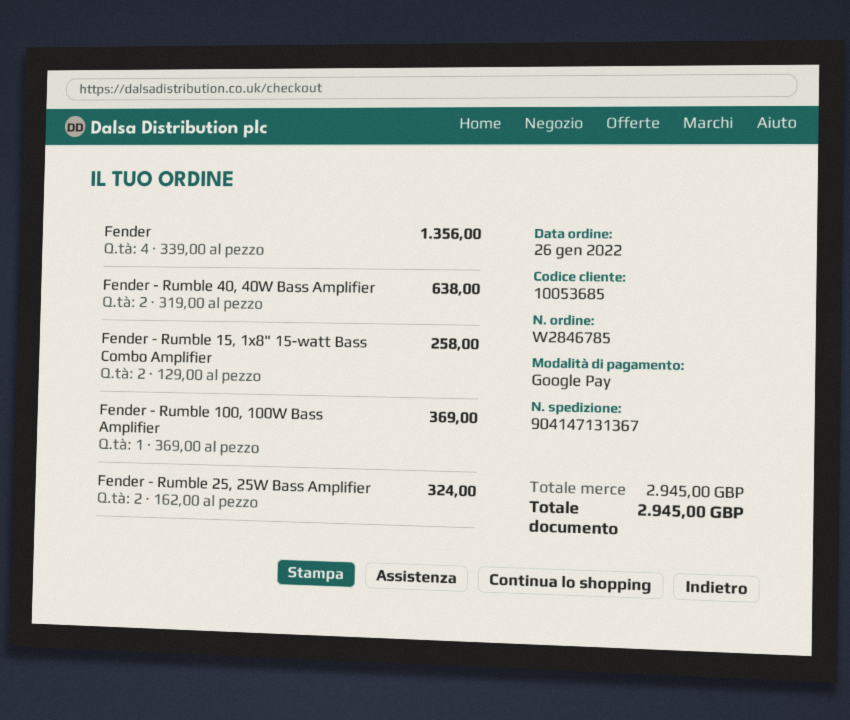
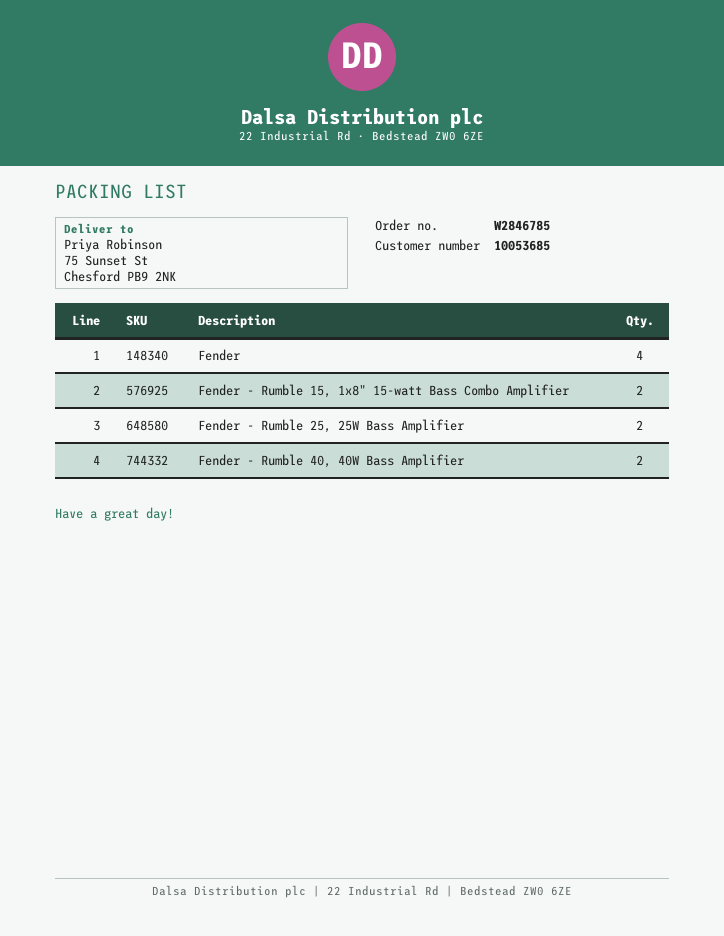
Fender - Rumble 100, 100W Bass Amplifier: 1 -> none

